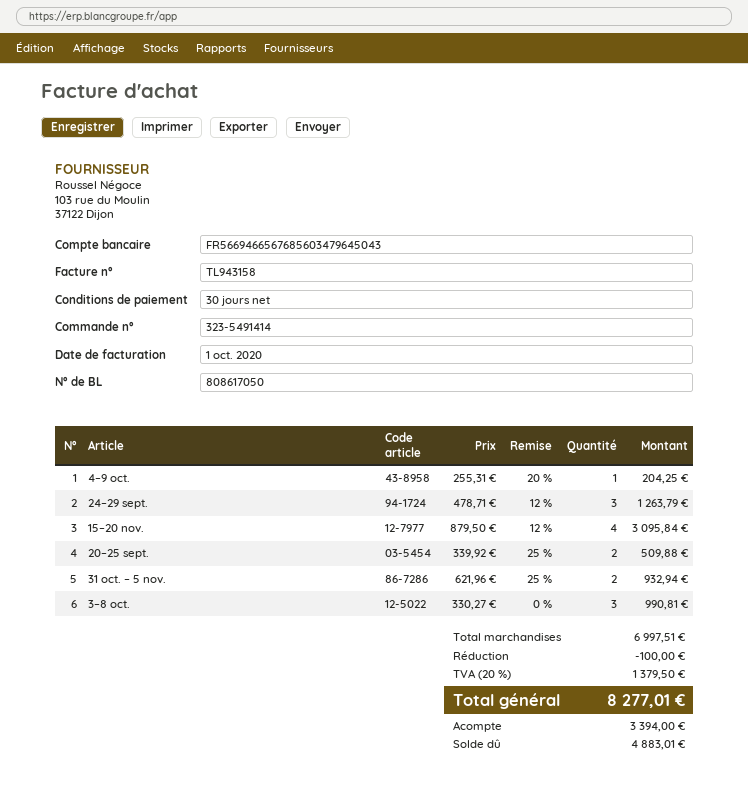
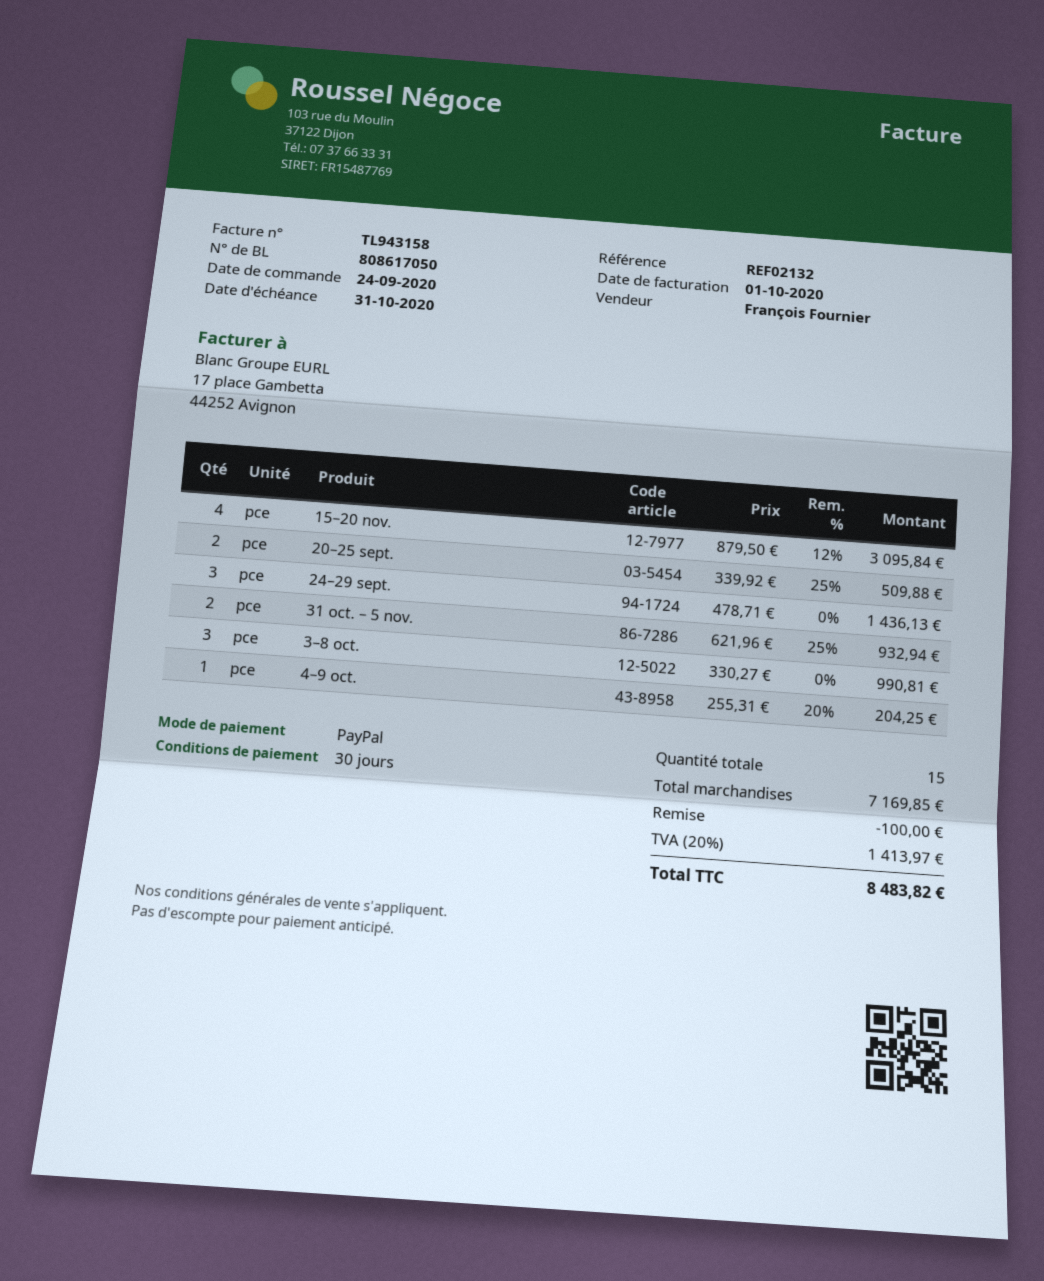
24–29 sept.: 3 x 478.71 - 12% = 1263.79 -> 3 x 478.71 = 1436.13
subtotal: 6997.51 -> 7169.85
tax: 20% = 1379.50 -> 20% = 1413.97
total: 8277.01 -> 8483.82

